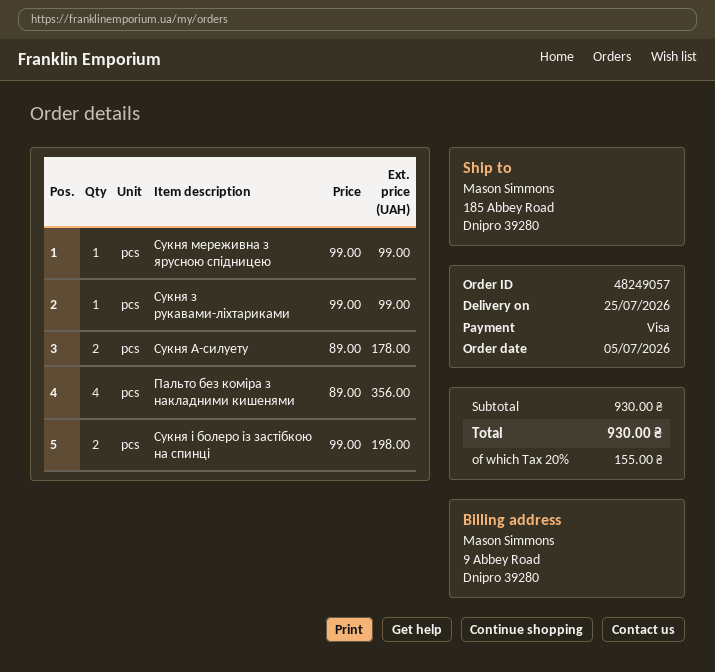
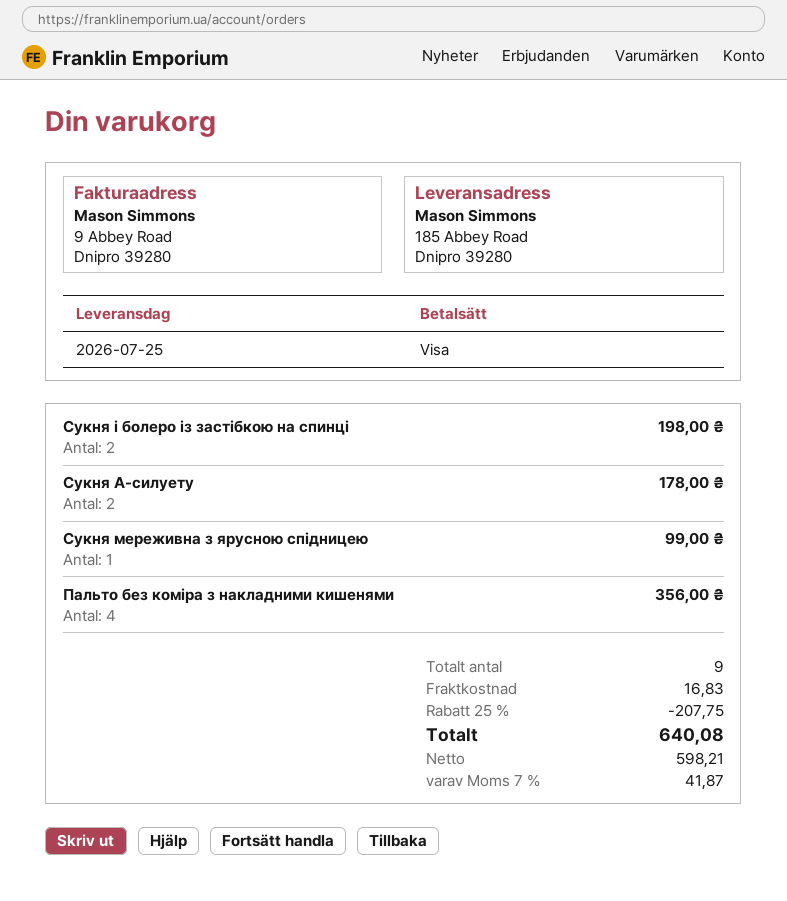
Сукня з рукавами-ліхтариками: 1 for 99.00 -> none
discount: none -> 25% = 207.75
shipping: none -> 16.83
tax: 20% = 155.00 -> 7% = 41.87
total: 930.00 -> 640.08

